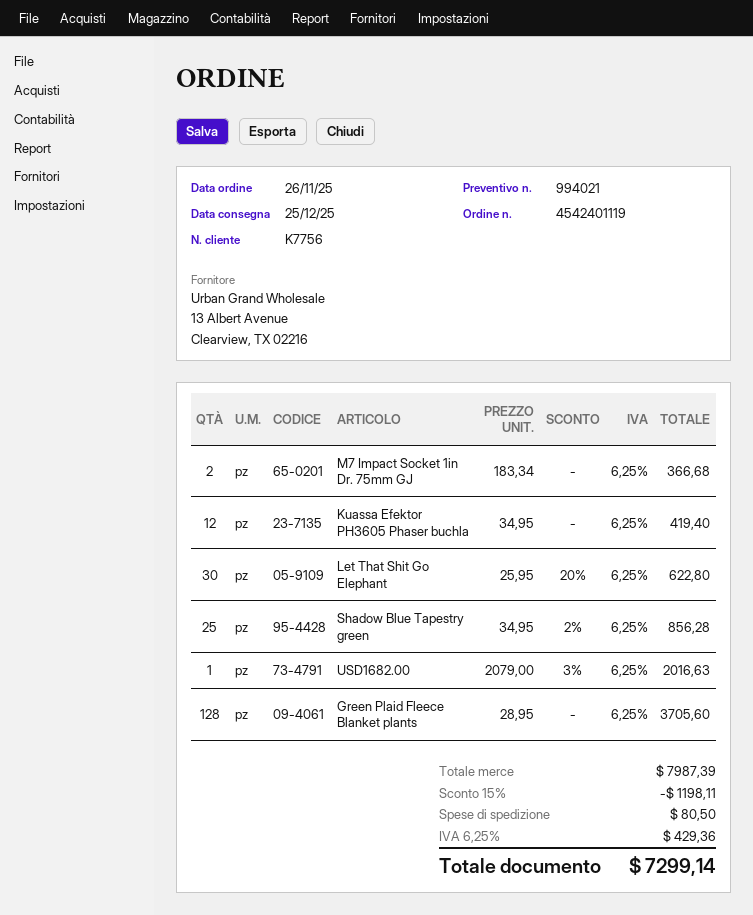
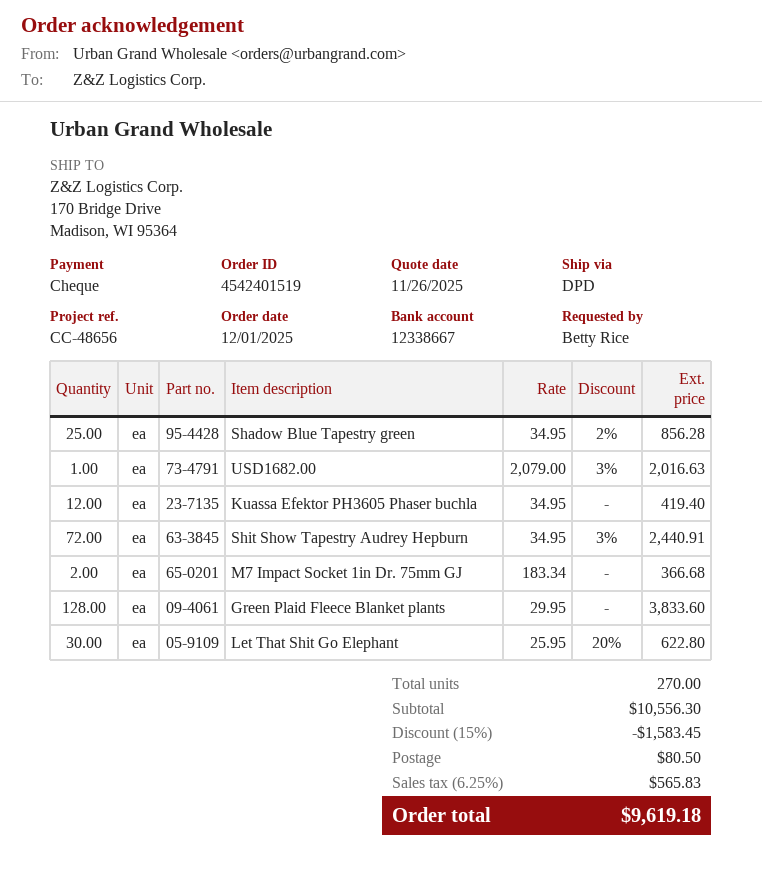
order number: 4542401119 -> 4542401519
order date: 2025-11-26 -> 2025-12-01
Green Plaid Fleece Blanket plants: 128 x 28.95 = 3705.60 -> 128 x 29.95 = 3833.60
Shit Show Tapestry Audrey Hepburn: none -> 72 x 34.95 - 3% = 2440.91
subtotal: 7987.39 -> 10556.30
discount: 15% = 1198.11 -> 15% = 1583.45
tax: 6.25% = 429.36 -> 6.25% = 565.83
total: 7299.14 -> 9619.18

